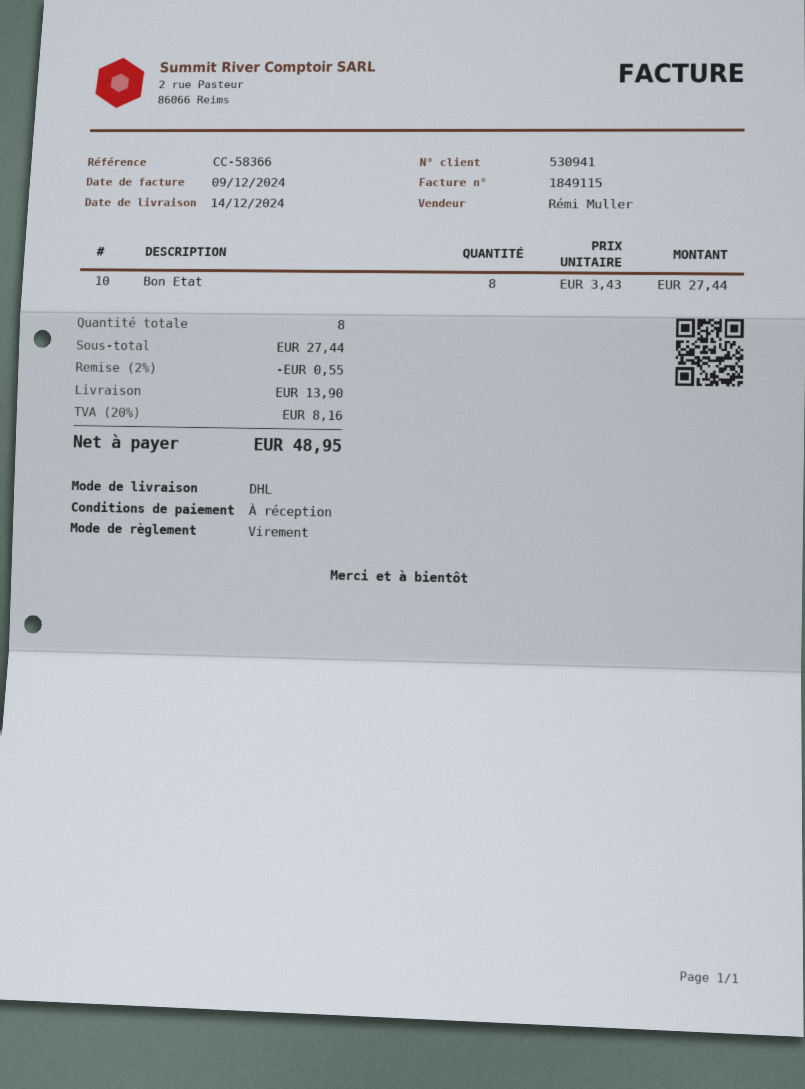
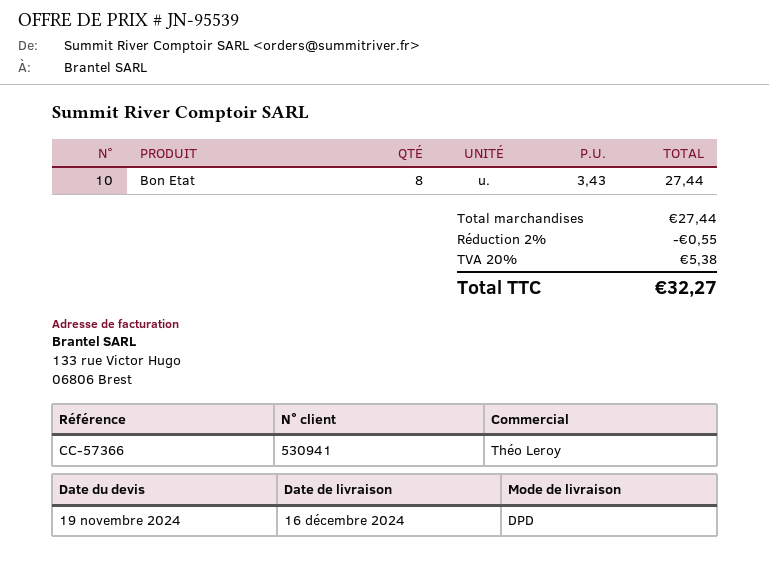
delivery date: 2024-12-14 -> 2024-12-16
reference: CC-58366 -> CC-57366
sales rep: Rémi Muller -> Théo Leroy
shipping method: DHL -> DPD
shipping: 13.90 -> none
tax: 20% = 8.16 -> 20% = 5.38
total: 48.95 -> 32.27

